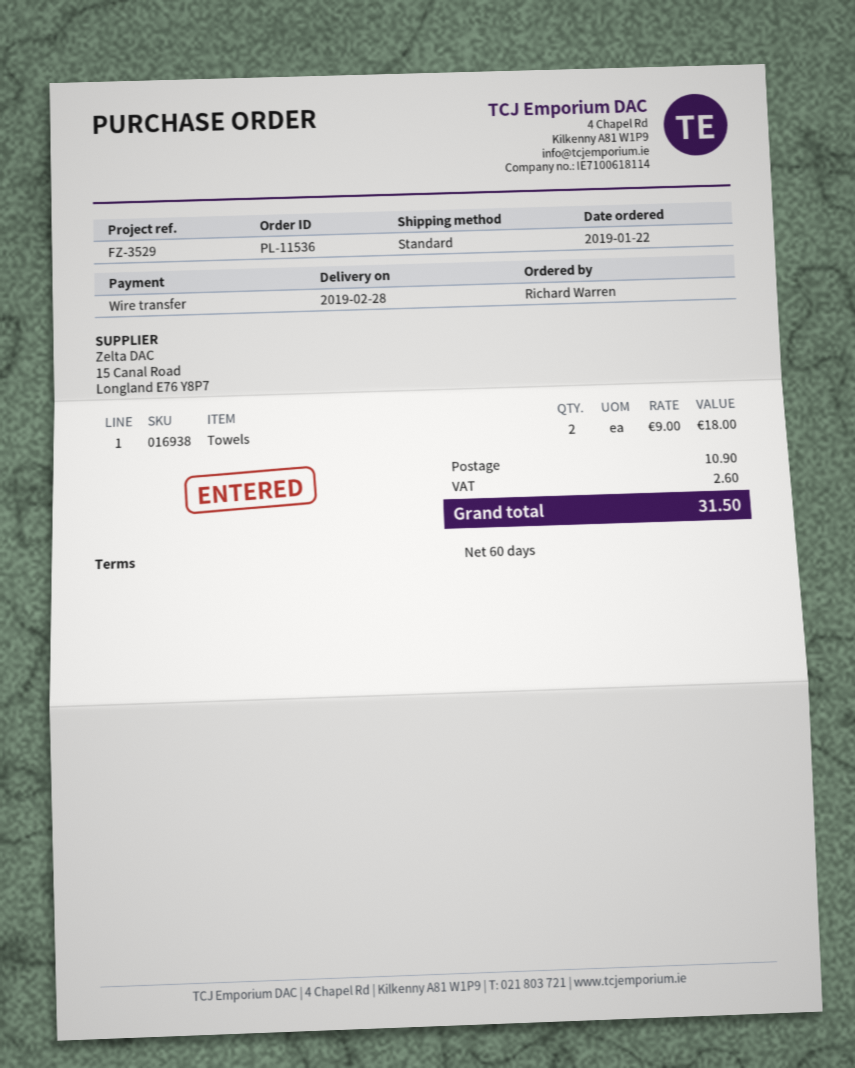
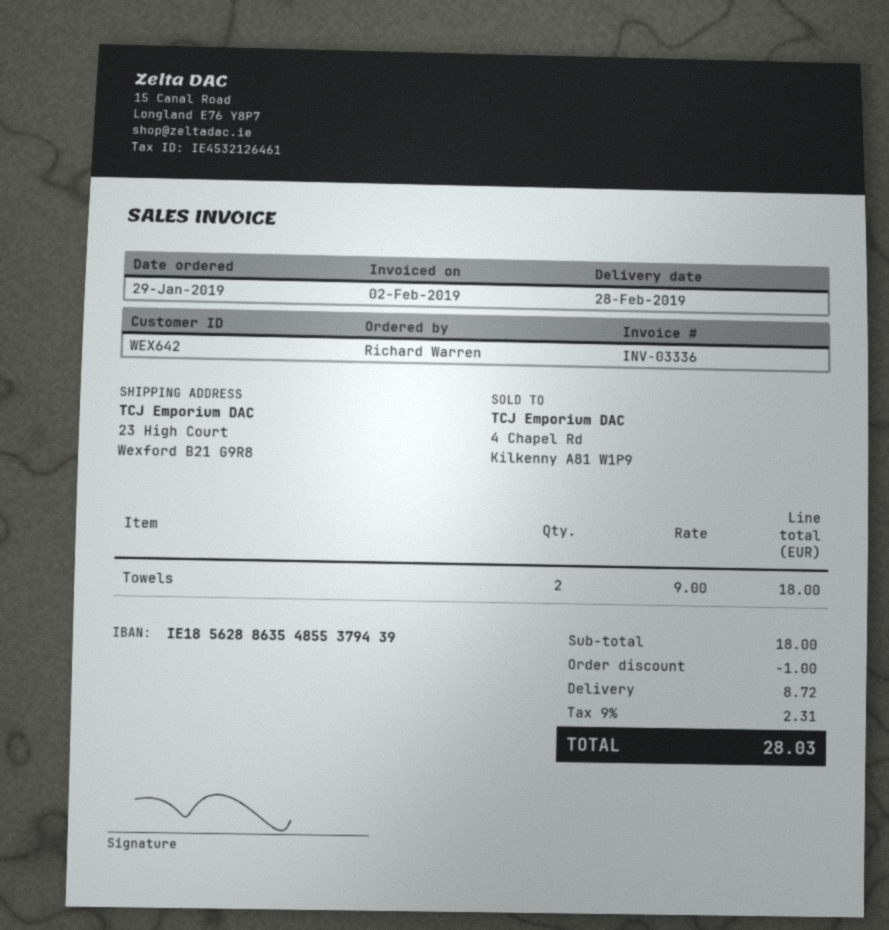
order date: 2019-01-22 -> 2019-01-29
discount: none -> 1.00
shipping: 10.90 -> 8.72
tax: 2.60 -> 2.31
total: 31.50 -> 28.03

